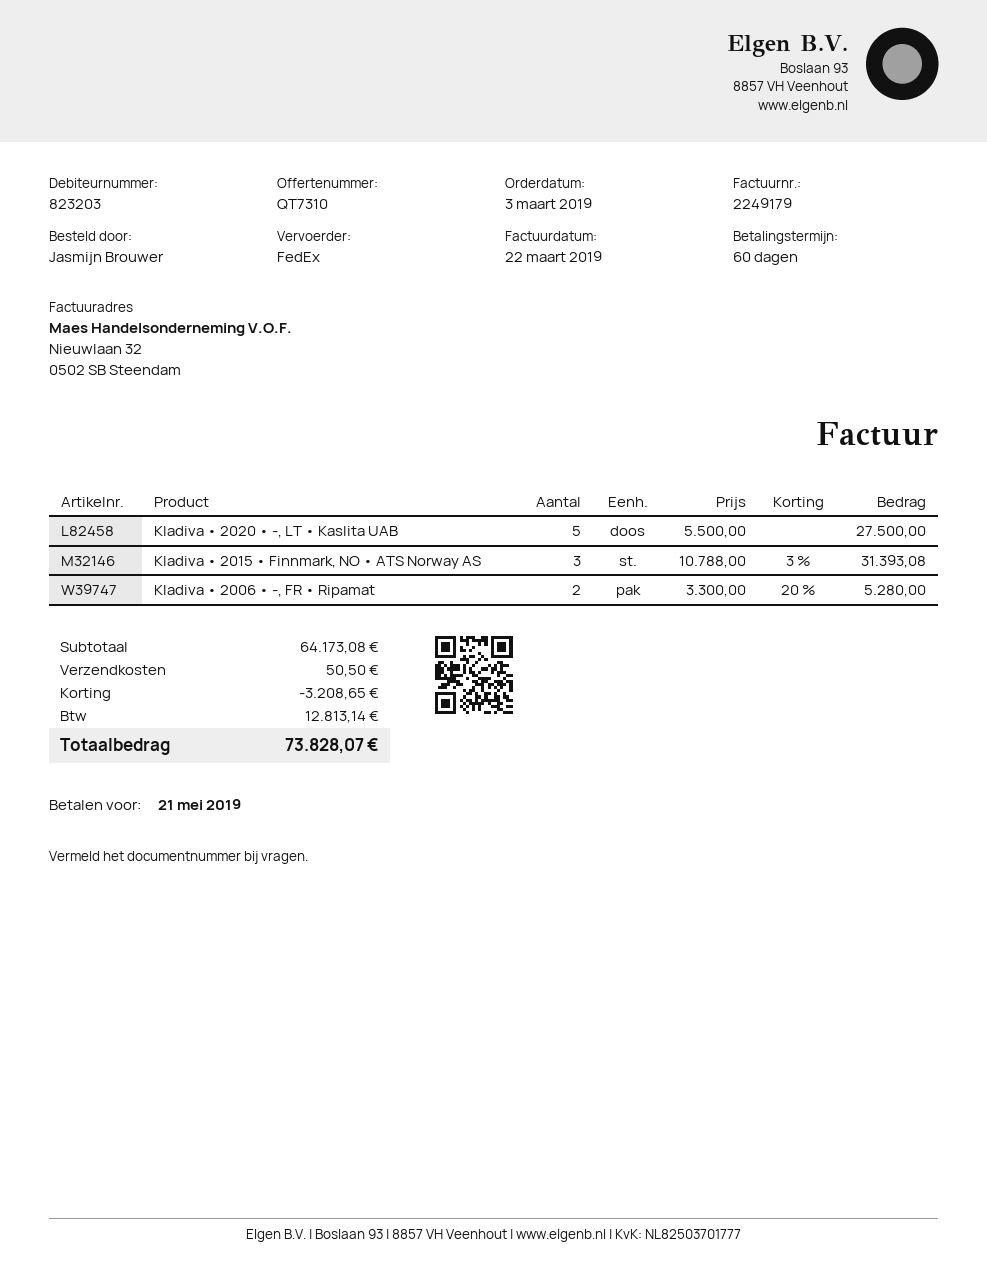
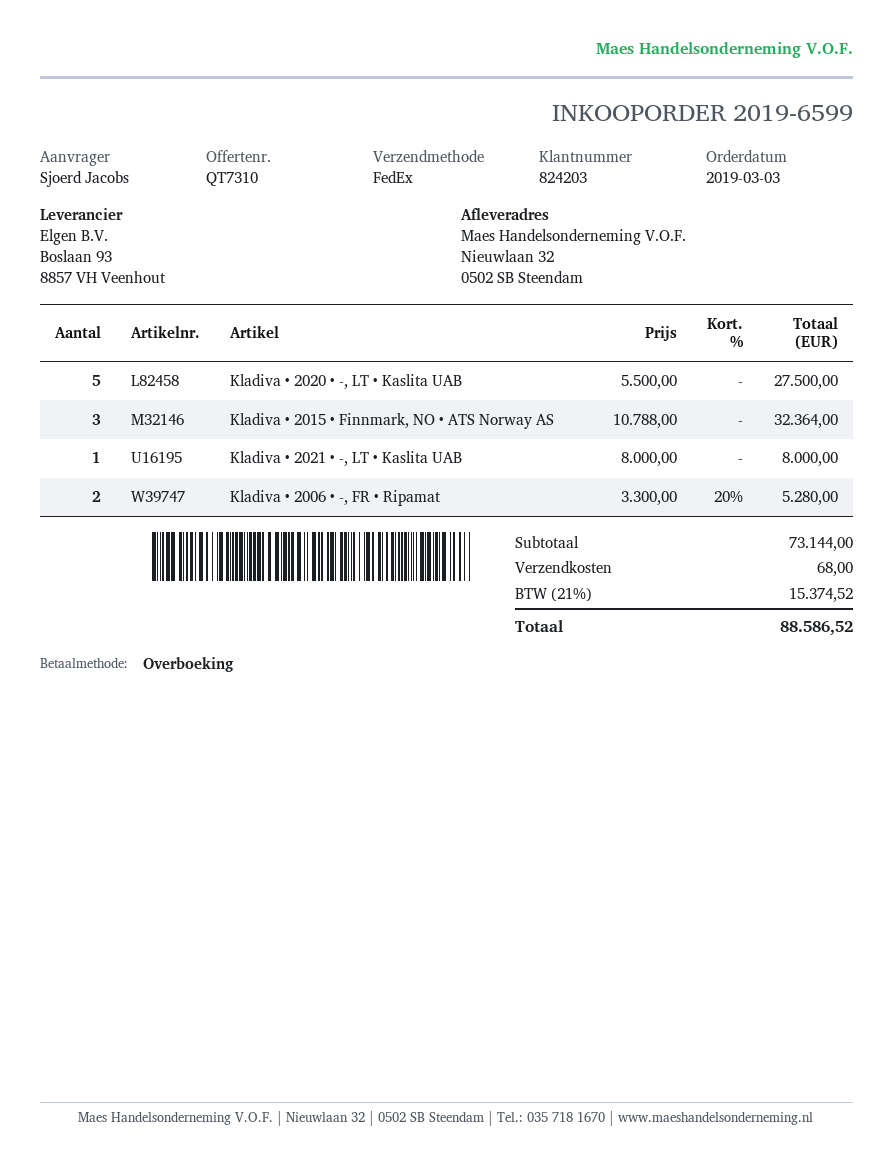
customer number: 823203 -> 824203
ordered by: Jasmijn Brouwer -> Sjoerd Jacobs
Kladiva • 2015 • Finnmark, NO • ATS Norway AS: 3 x 10788.00 - 3% = 31393.08 -> 3 x 10788.00 = 32364.00
Kladiva • 2021 • -, LT • Kaslita UAB: none -> 1 x 8000.00 = 8000.00
subtotal: 64173.08 -> 73144.00
discount: 3208.65 -> none
shipping: 50.50 -> 68.00
tax: 12813.14 -> 15374.52
total: 73828.07 -> 88586.52

